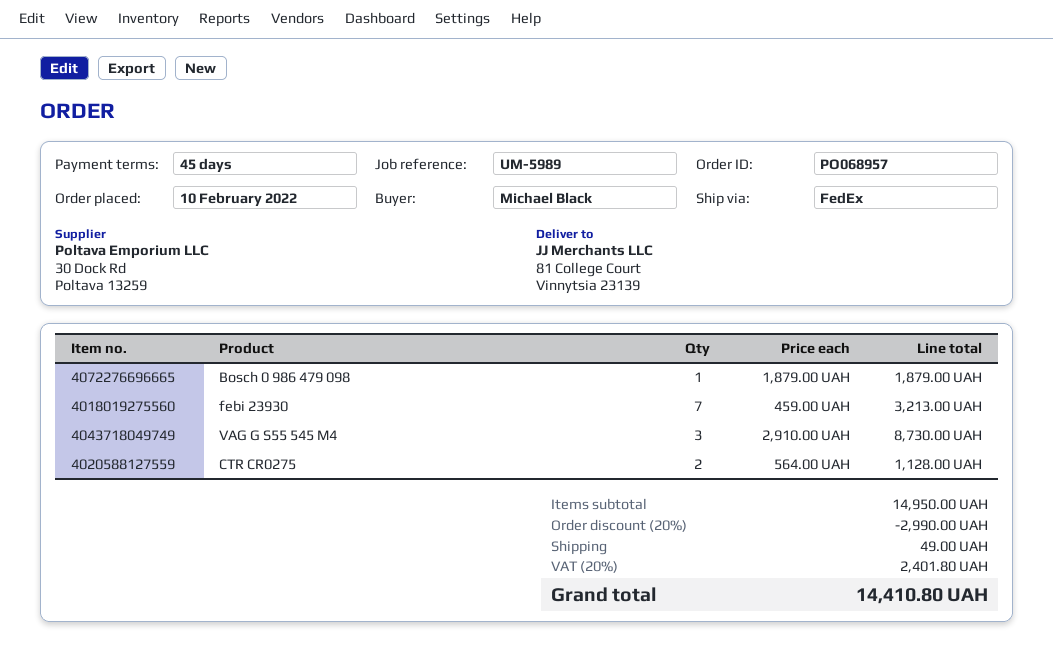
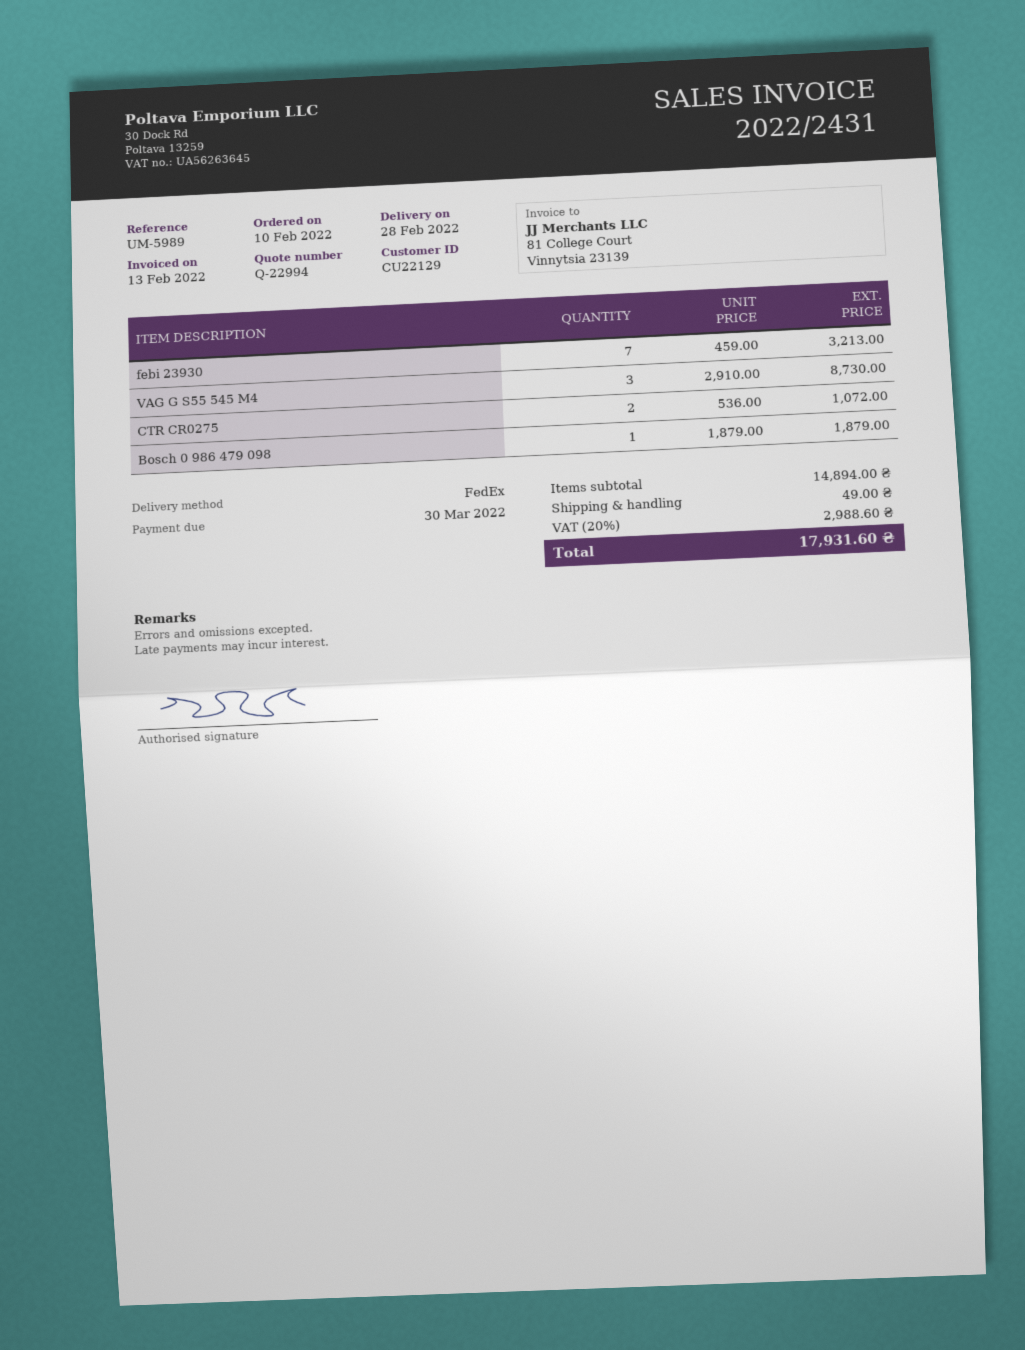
CTR CR0275: 2 x 564.00 = 1128.00 -> 2 x 536.00 = 1072.00
subtotal: 14950.00 -> 14894.00
discount: 20% = 2990.00 -> none
tax: 20% = 2401.80 -> 20% = 2988.60
total: 14410.80 -> 17931.60

